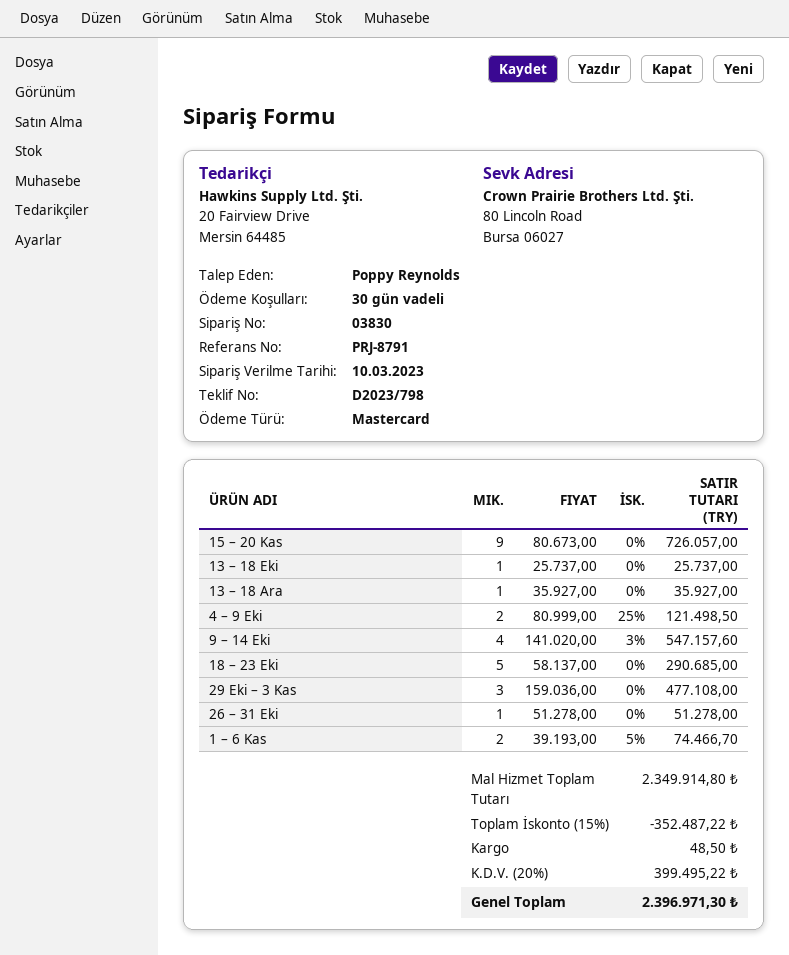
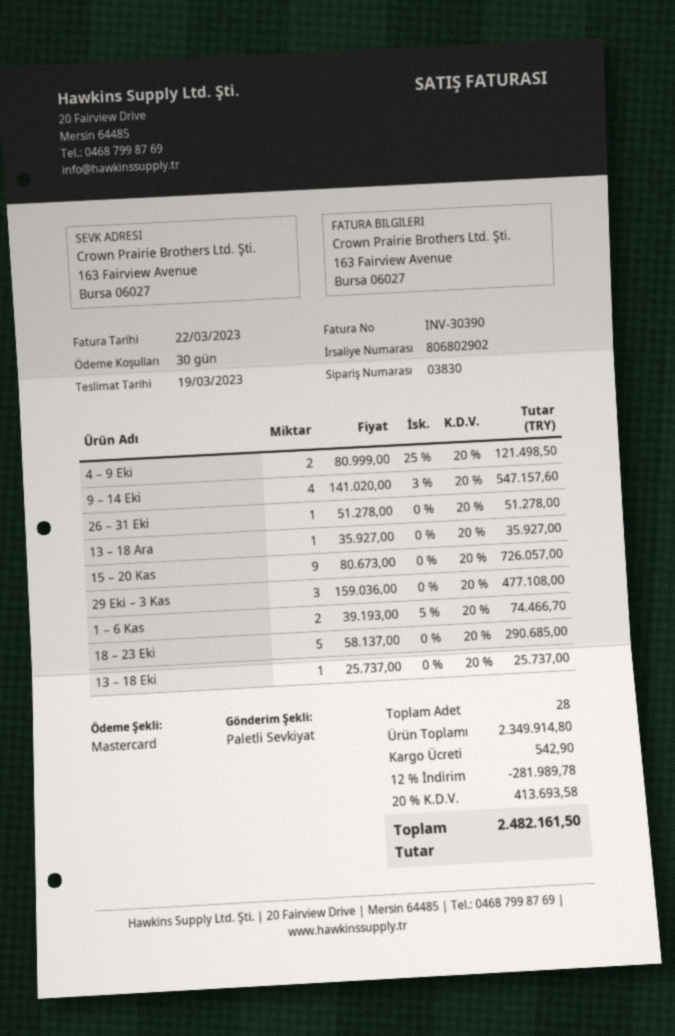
ship to: 80 Lincoln Road, Bursa 06027 -> 163 Fairview Avenue, Bursa 06027
discount: 15% = 352487.22 -> 12% = 281989.78
shipping: 48.50 -> 542.90
tax: 20% = 399495.22 -> 20% = 413693.58
total: 2396971.30 -> 2482161.50

